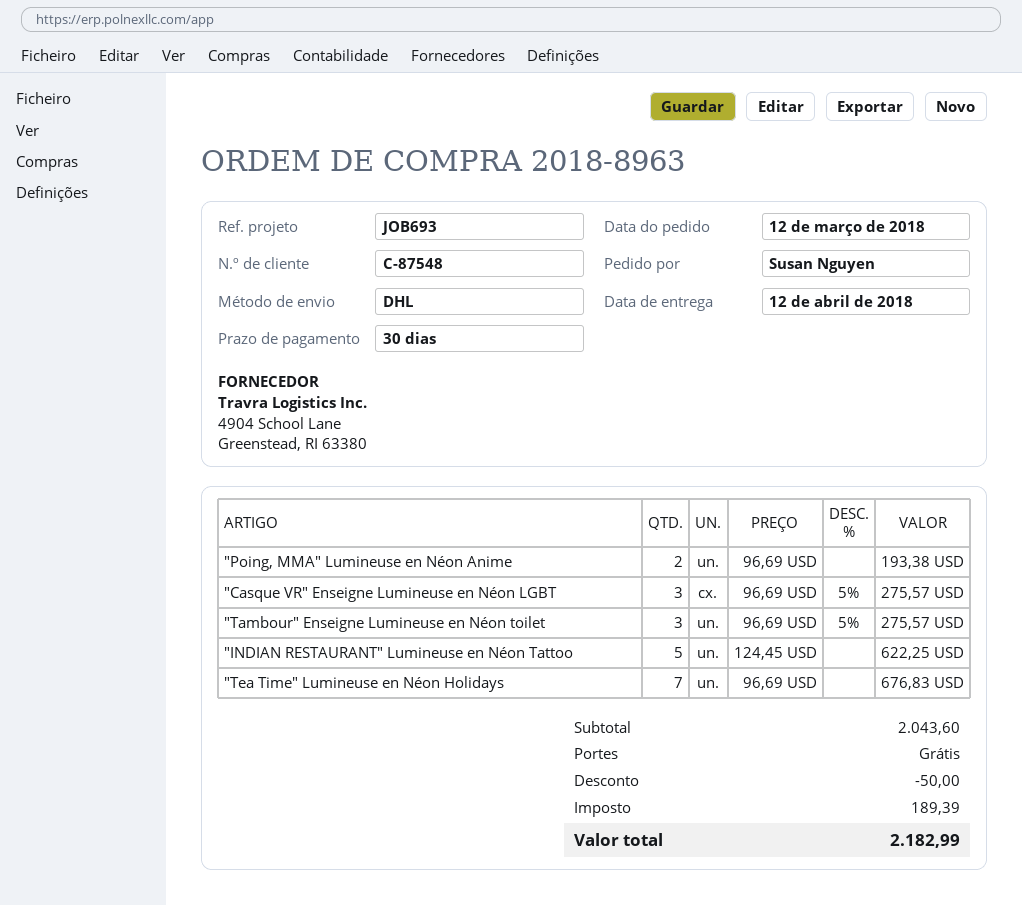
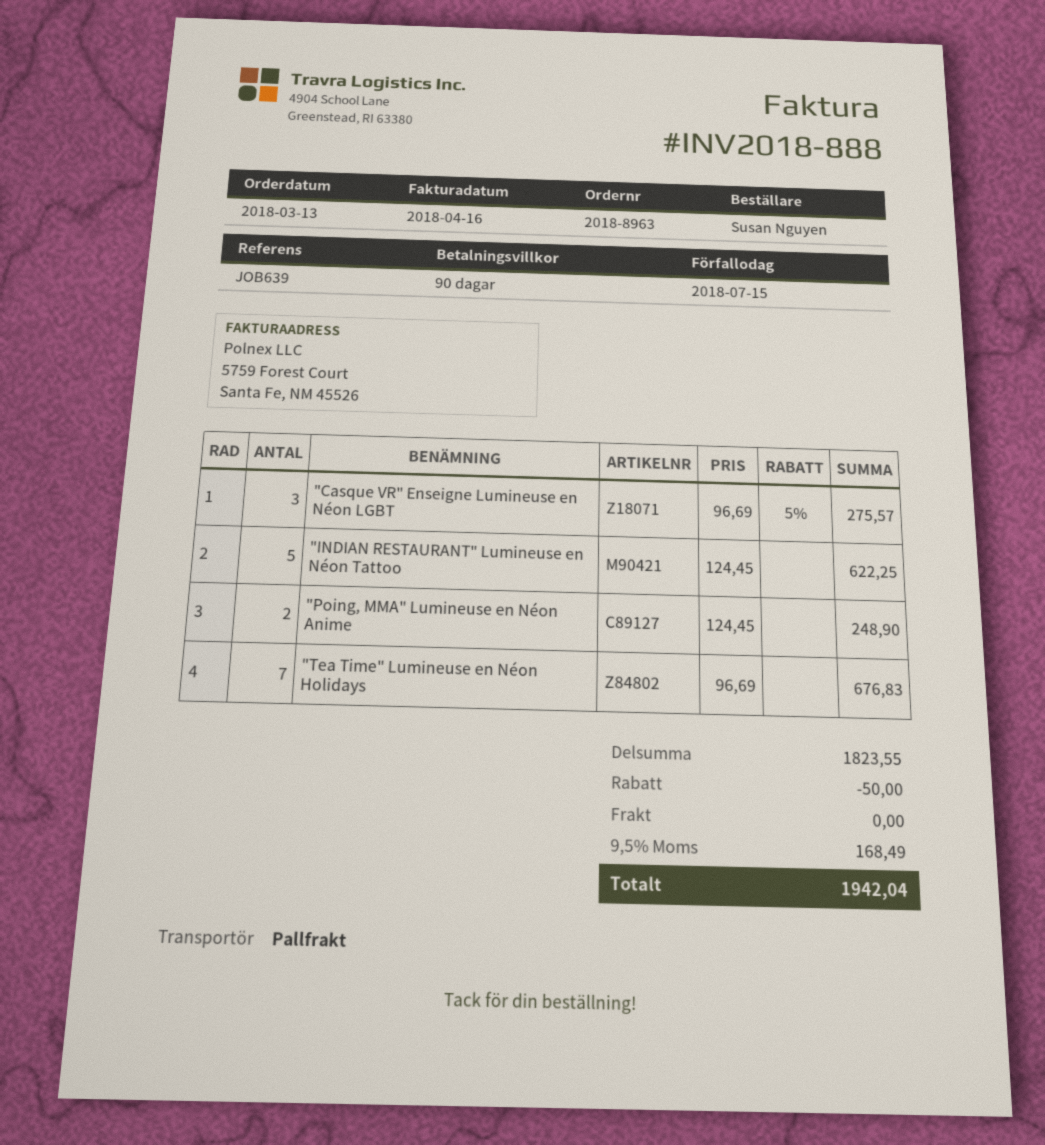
order date: 2018-03-12 -> 2018-03-13
payment terms: 30 days -> 90 days
reference: JOB693 -> JOB639
shipping method: DHL -> pallet freight
"Poing, MMA" Lumineuse en Néon Anime: 2 x 96.69 = 193.38 -> 2 x 124.45 = 248.90
"Tambour" Enseigne Lumineuse en Néon toilet: 3 x 96.69 - 5% = 275.57 -> none
subtotal: 2043.60 -> 1823.55
tax: 189.39 -> 168.49
total: 2182.99 -> 1942.04

